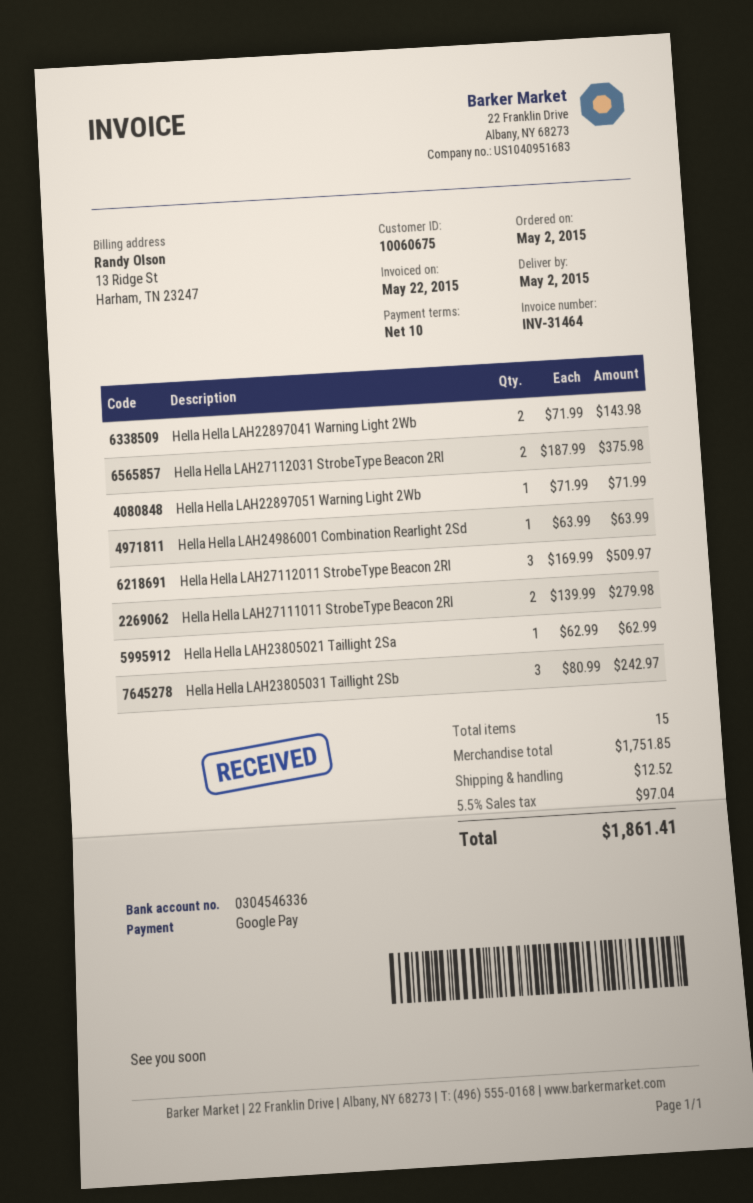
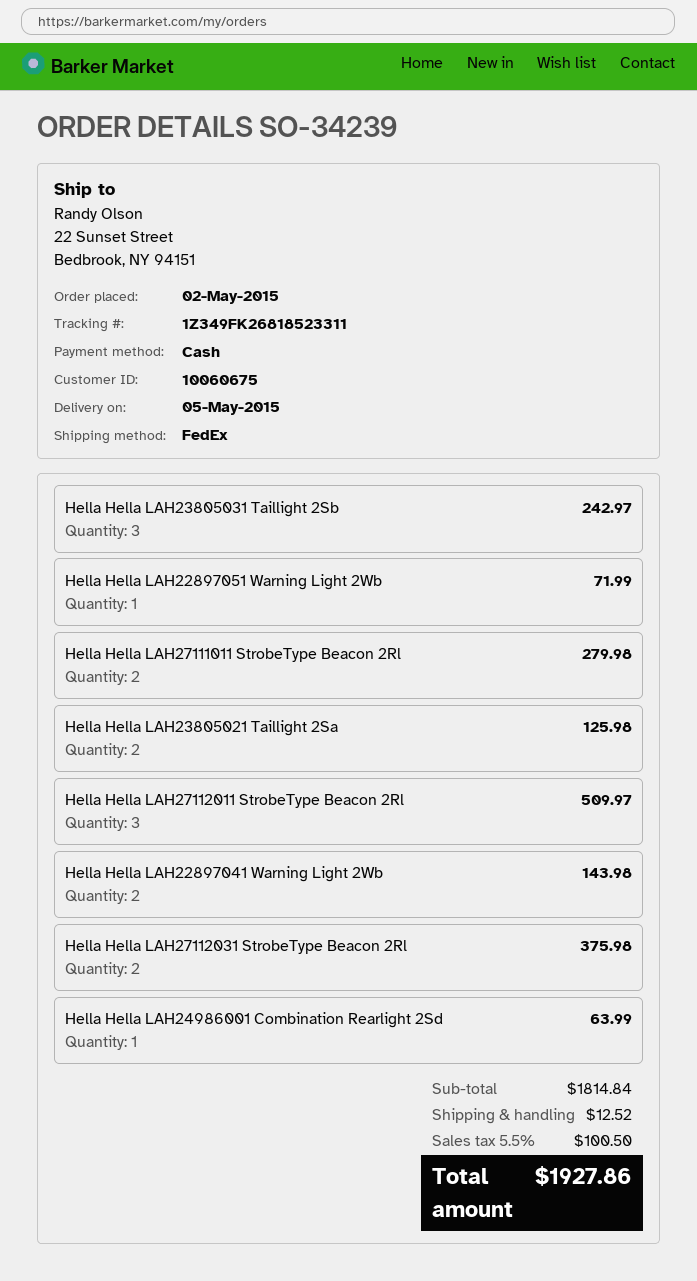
delivery date: 2015-05-02 -> 2015-05-05
payment method: Google Pay -> cash
Hella Hella LAH23805021 Taillight 2Sa: 1 for 62.99 -> 2 for 125.98
subtotal: 1751.85 -> 1814.84
tax: 5.5% = 97.04 -> 5.5% = 100.50
total: 1861.41 -> 1927.86

